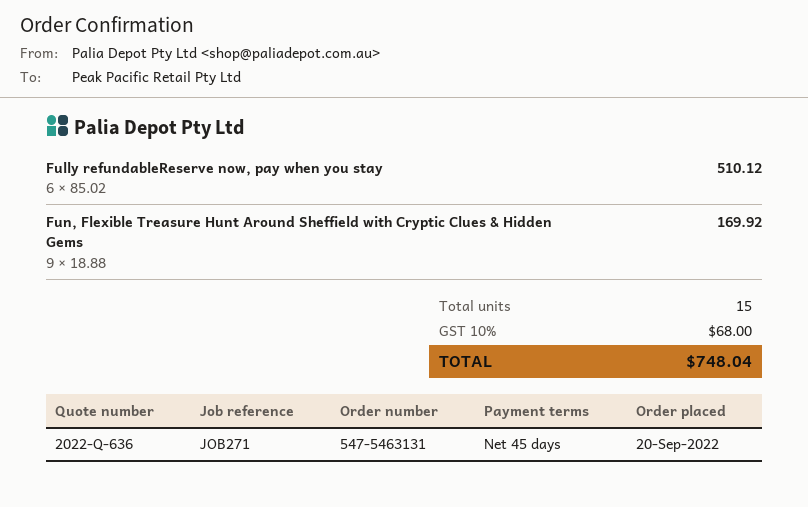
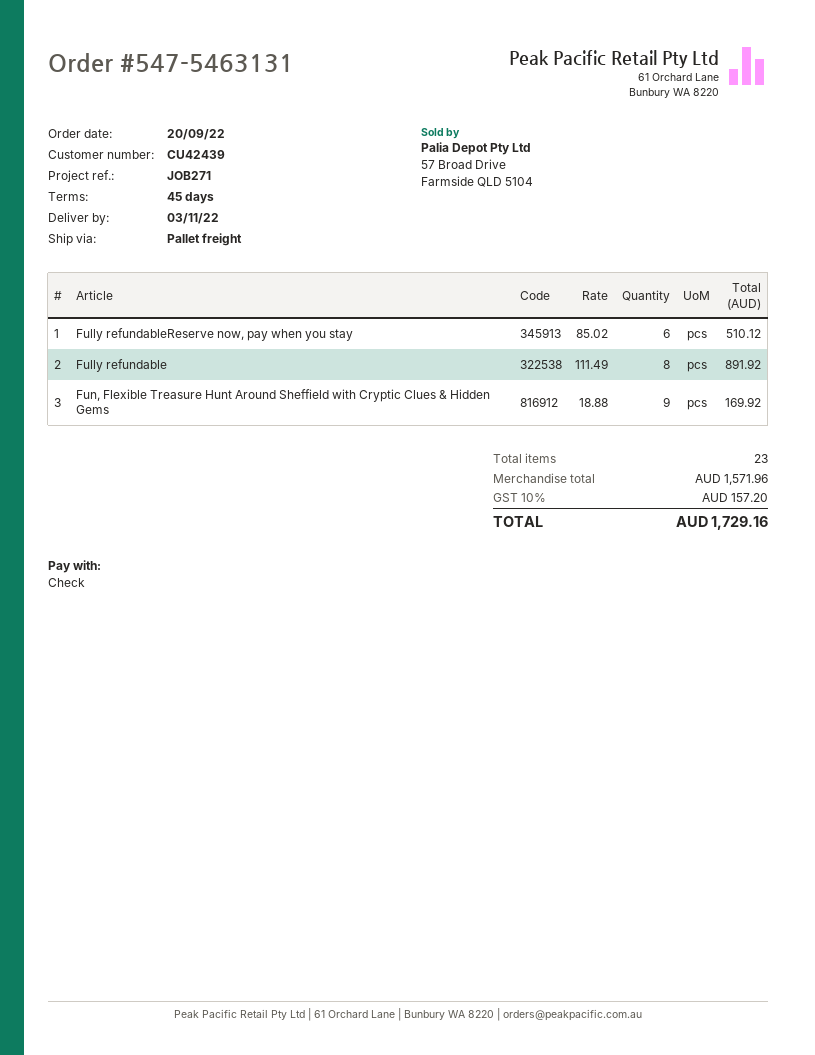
Fully refundable: none -> 8 x 111.49 = 891.92
total quantity: 15 -> 23
tax: 10% = 68.00 -> 10% = 157.20
total: 748.04 -> 1729.16

